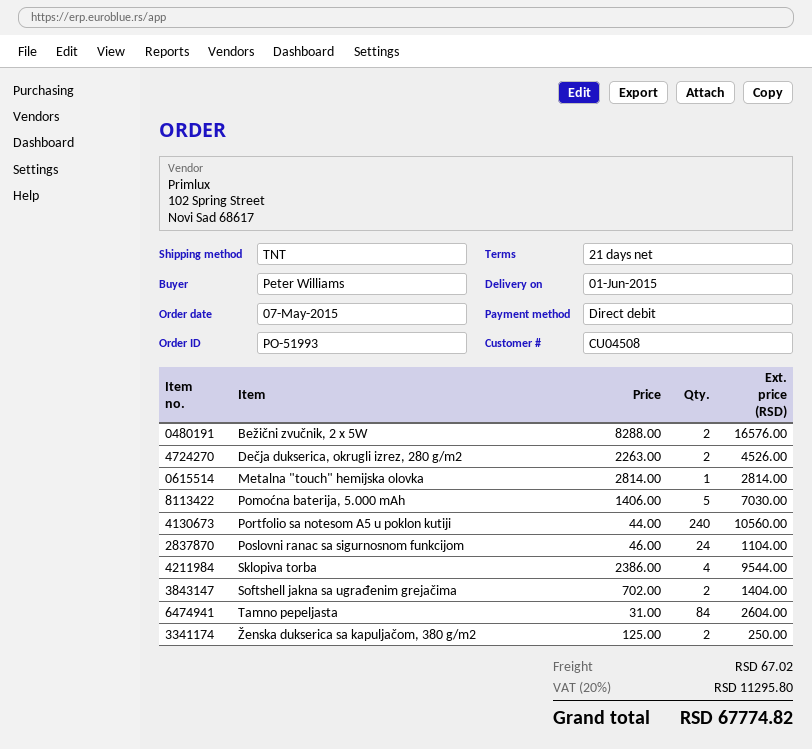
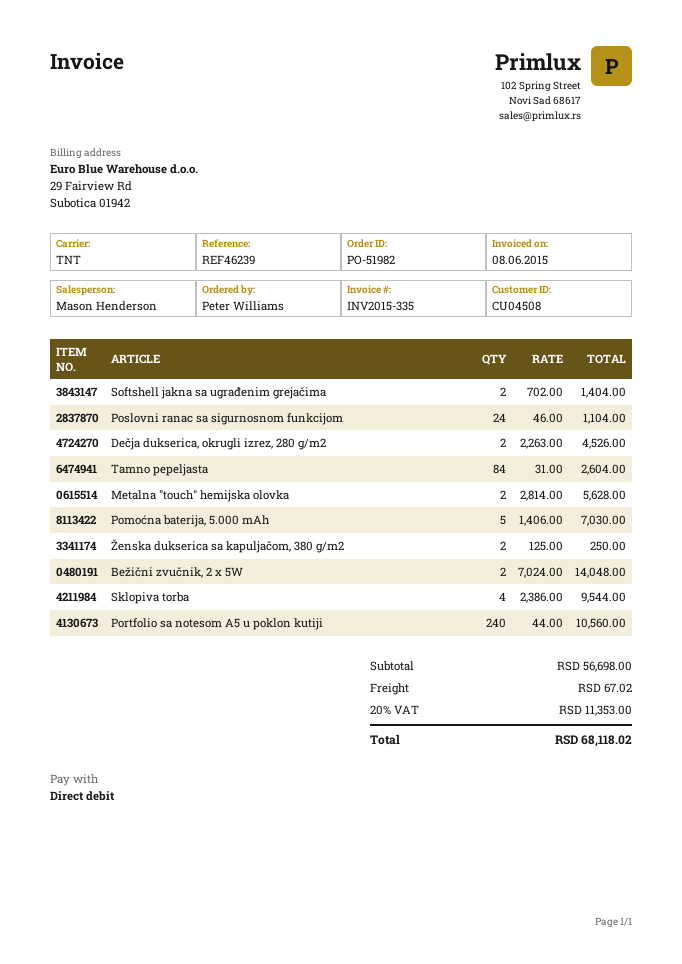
order number: PO-51993 -> PO-51982
Bežični zvučnik, 2 x 5W: 2 x 8288.00 = 16576.00 -> 2 x 7024.00 = 14048.00
Metalna "touch" hemijska olovka: 1 x 2814.00 = 2814.00 -> 2 x 2814.00 = 5628.00
tax: 20% = 11295.80 -> 20% = 11353.00
total: 67774.82 -> 68118.02

